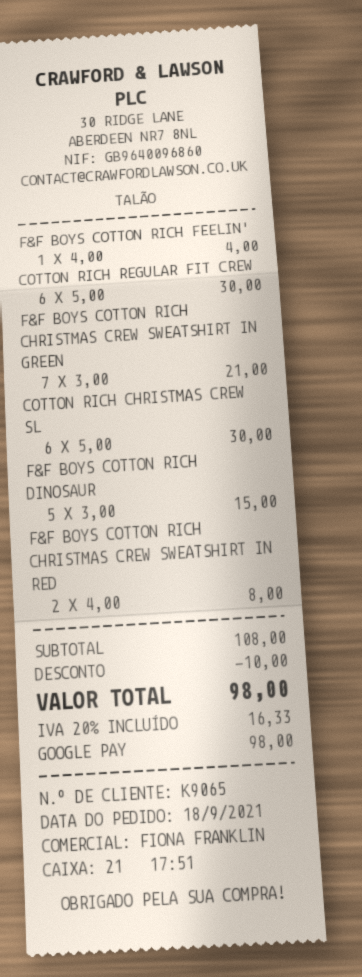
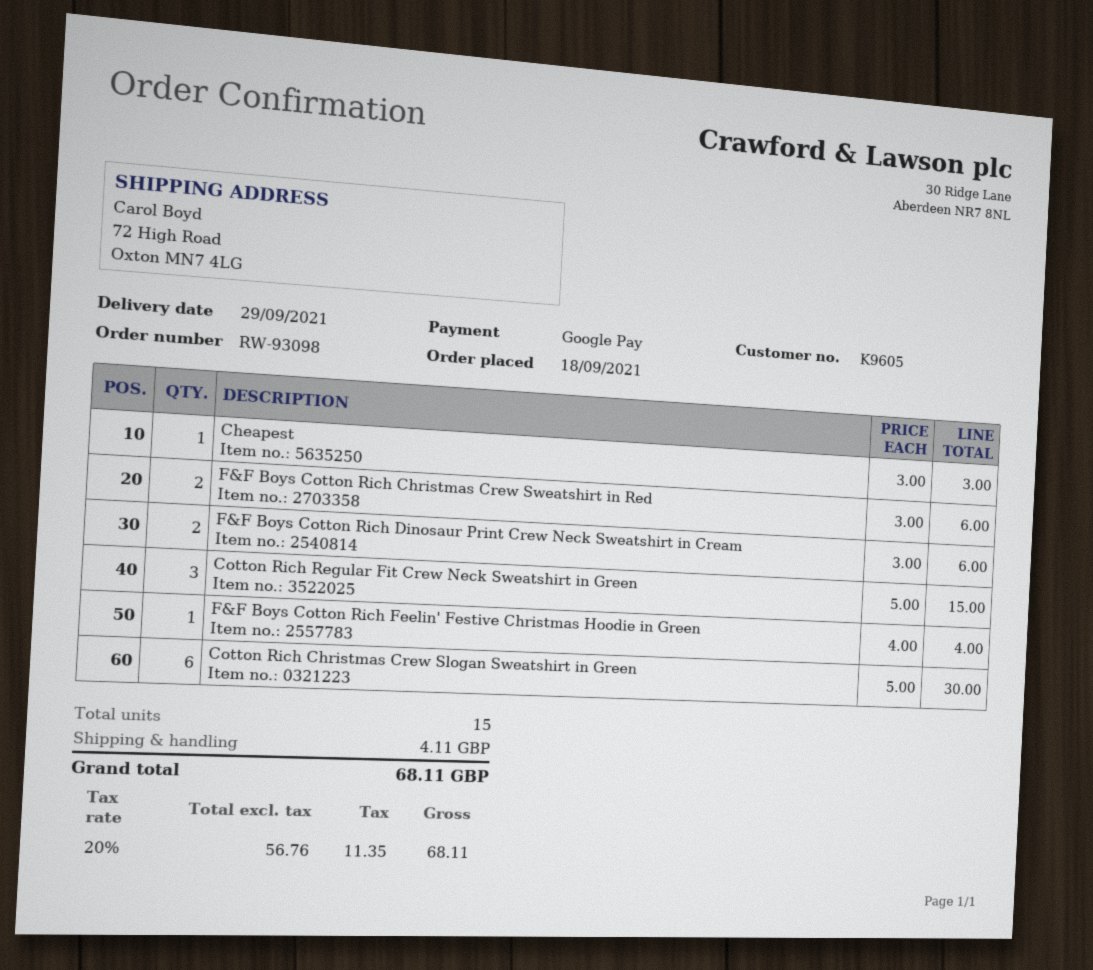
customer number: K9065 -> K9605
COTTON RICH REGULAR FIT CREW: 6 x 5.00 = 30.00 -> 3 x 5.00 = 15.00
F&F BOYS COTTON RICH CHRISTMAS CREW SWEATSHIRT IN GREEN: 7 x 3.00 = 21.00 -> none
F&F BOYS COTTON RICH DINOSAUR: 5 x 3.00 = 15.00 -> 2 x 3.00 = 6.00
F&F BOYS COTTON RICH CHRISTMAS CREW SWEATSHIRT IN RED: 2 x 4.00 = 8.00 -> 2 x 3.00 = 6.00
Cheapest: none -> 1 x 3.00 = 3.00
discount: 10.00 -> none
shipping: none -> 4.11
tax: 20% = 16.33 -> 20% = 11.35
total: 98.00 -> 68.11

